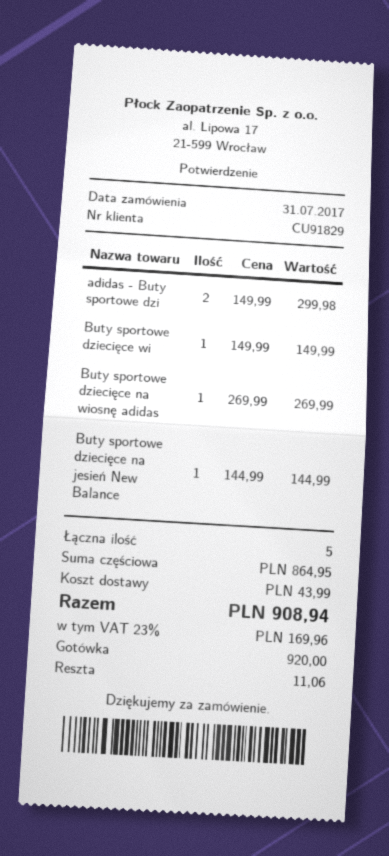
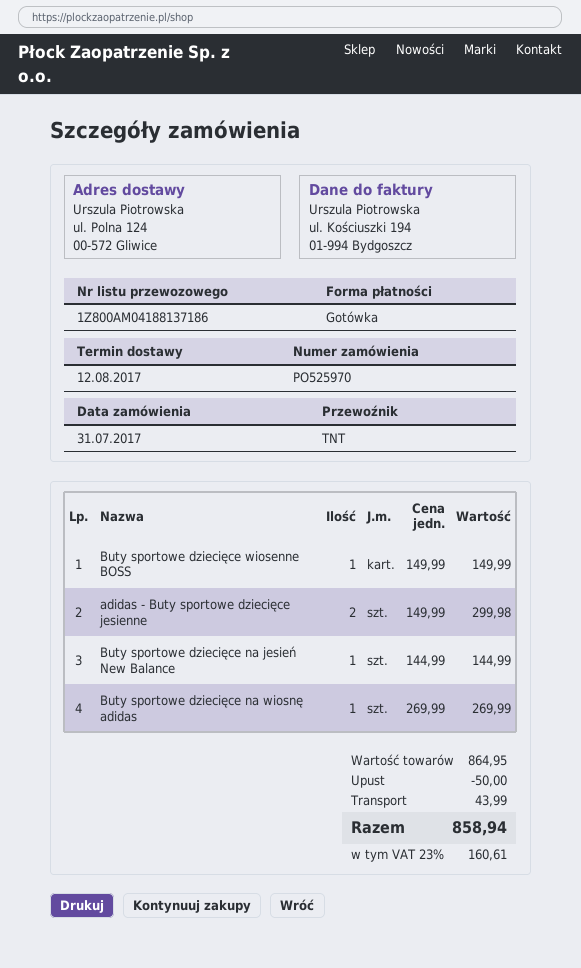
discount: none -> 50.00
tax: 23% = 169.96 -> 23% = 160.61
total: 908.94 -> 858.94

